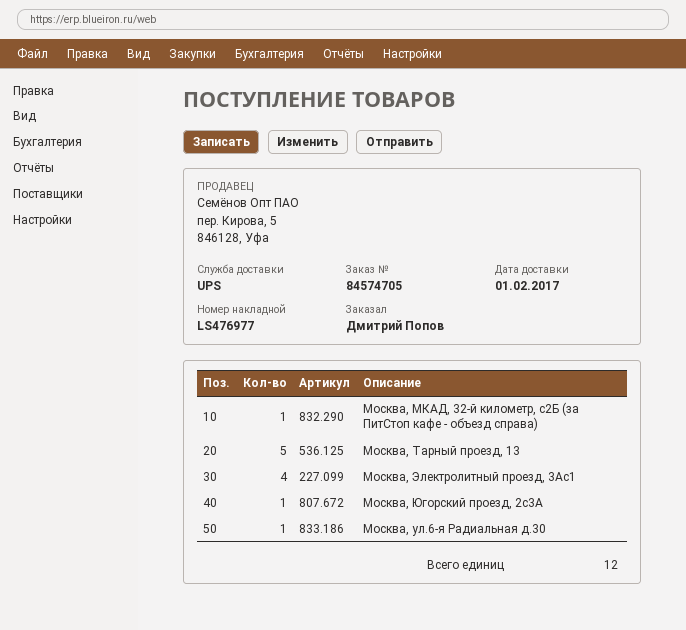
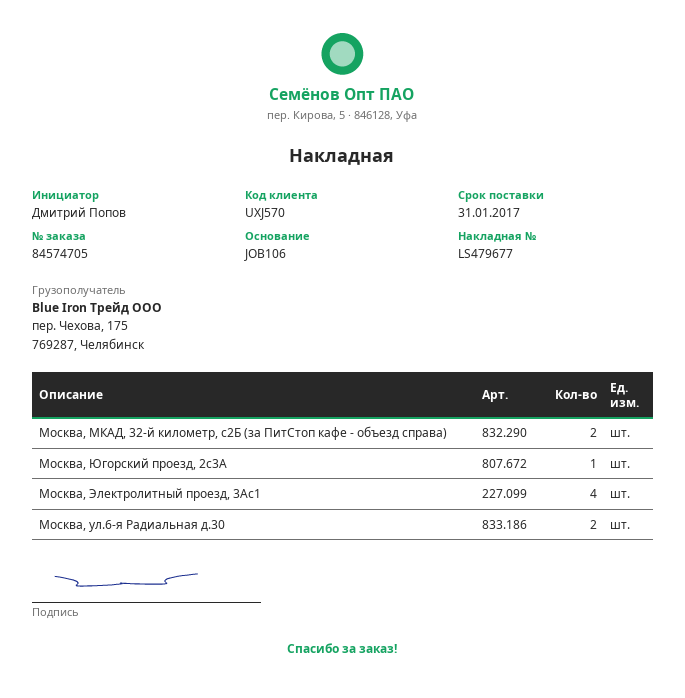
delivery note number: LS476977 -> LS479677
delivery date: 2017-02-01 -> 2017-01-31
Москва, МКАД, 32-й километр, с2Б (за ПитСтоп кафе - объезд справа): 1 -> 2
Москва, Тарный проезд, 13: 5 -> none
Москва, ул.6-я Радиальная д.30: 1 -> 2

